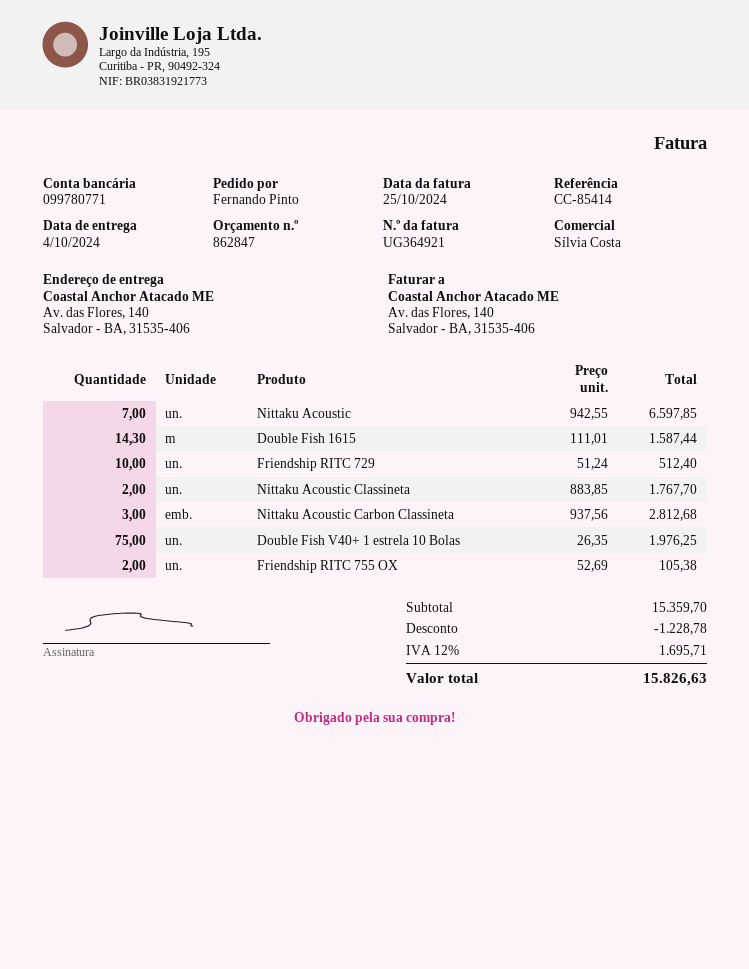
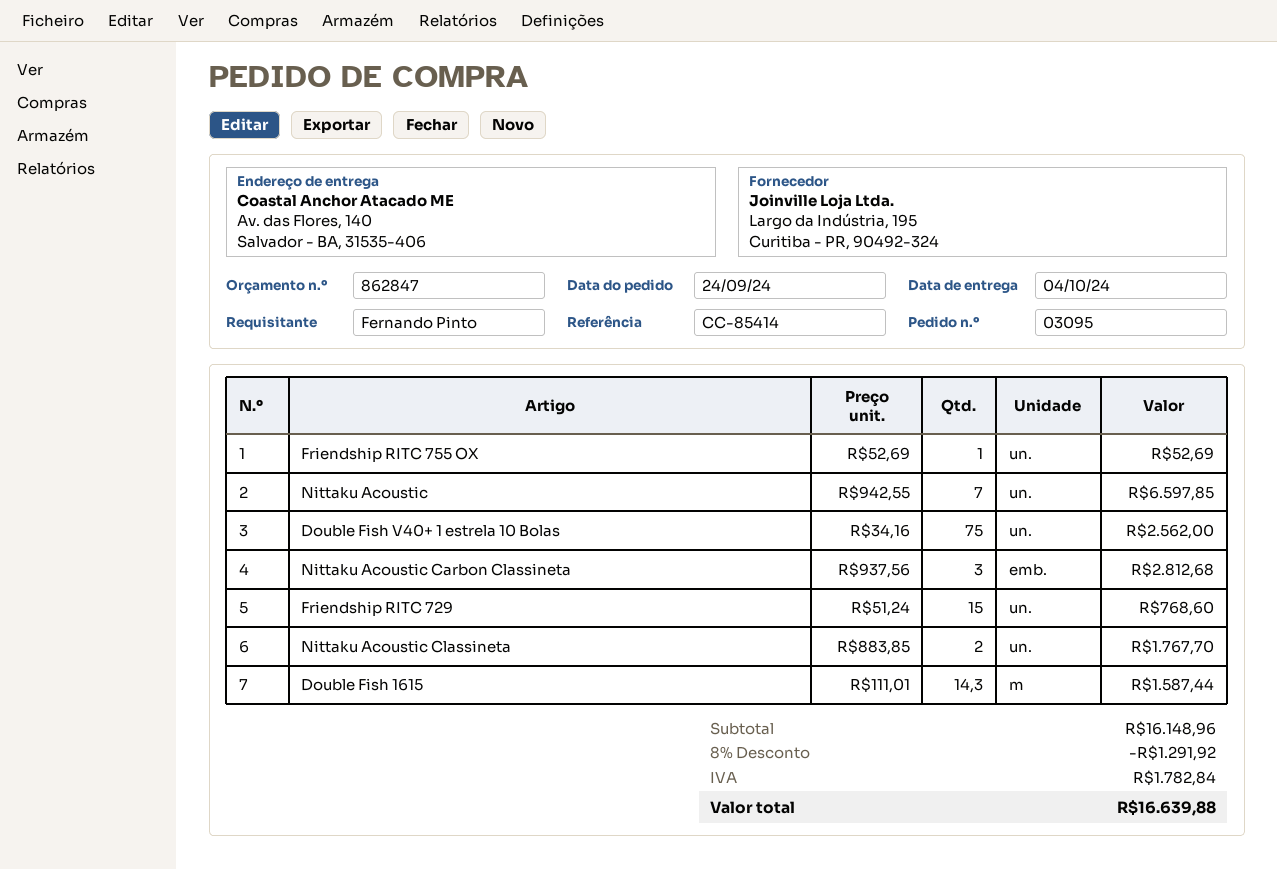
Friendship RITC 729: 10 x 51.24 = 512.40 -> 15 x 51.24 = 768.60
Double Fish V40+ 1 estrela 10 Bolas: 75 x 26.35 = 1976.25 -> 75 x 34.16 = 2562.00
Friendship RITC 755 OX: 2 x 52.69 = 105.38 -> 1 x 52.69 = 52.69
subtotal: 15359.70 -> 16148.96
discount: 1228.78 -> 1291.92
tax: 1695.71 -> 1782.84
total: 15826.63 -> 16639.88

